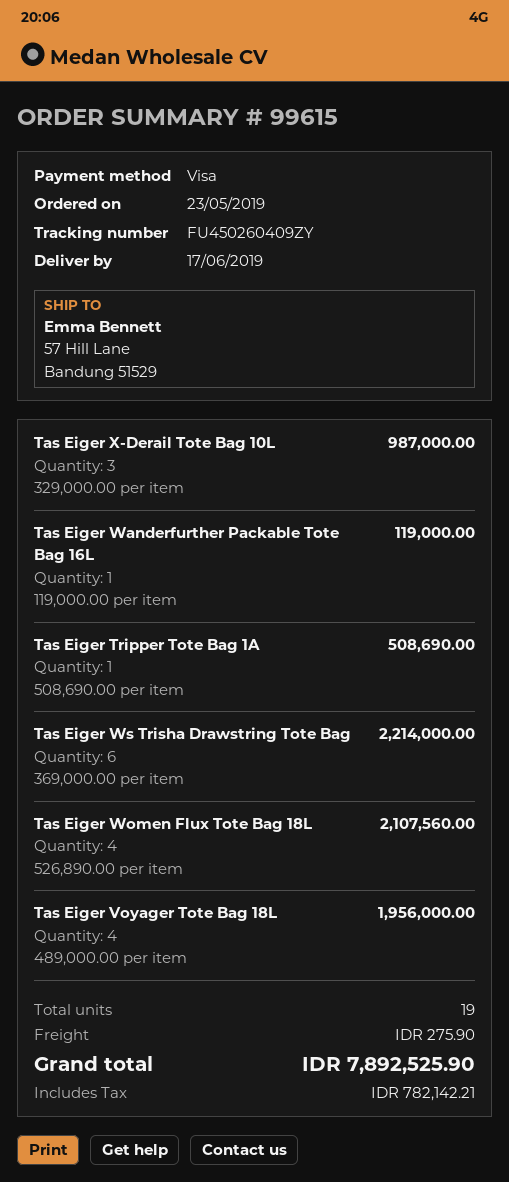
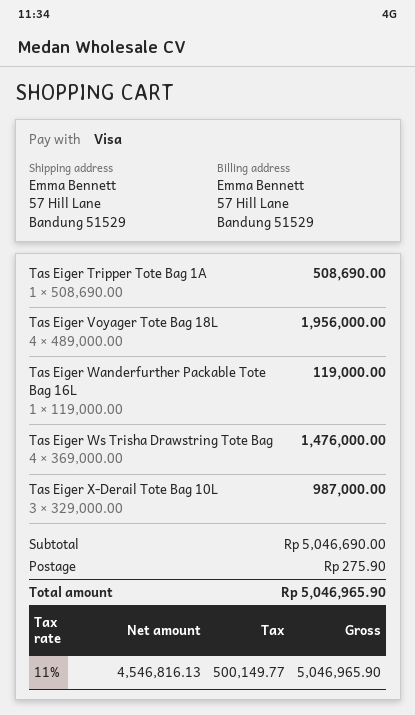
Tas Eiger Ws Trisha Drawstring Tote Bag: 6 x 369000.00 = 2214000.00 -> 4 x 369000.00 = 1476000.00
Tas Eiger Women Flux Tote Bag 18L: 4 x 526890.00 = 2107560.00 -> none
tax: 782142.21 -> 500149.77
total: 7892525.90 -> 5046965.90

